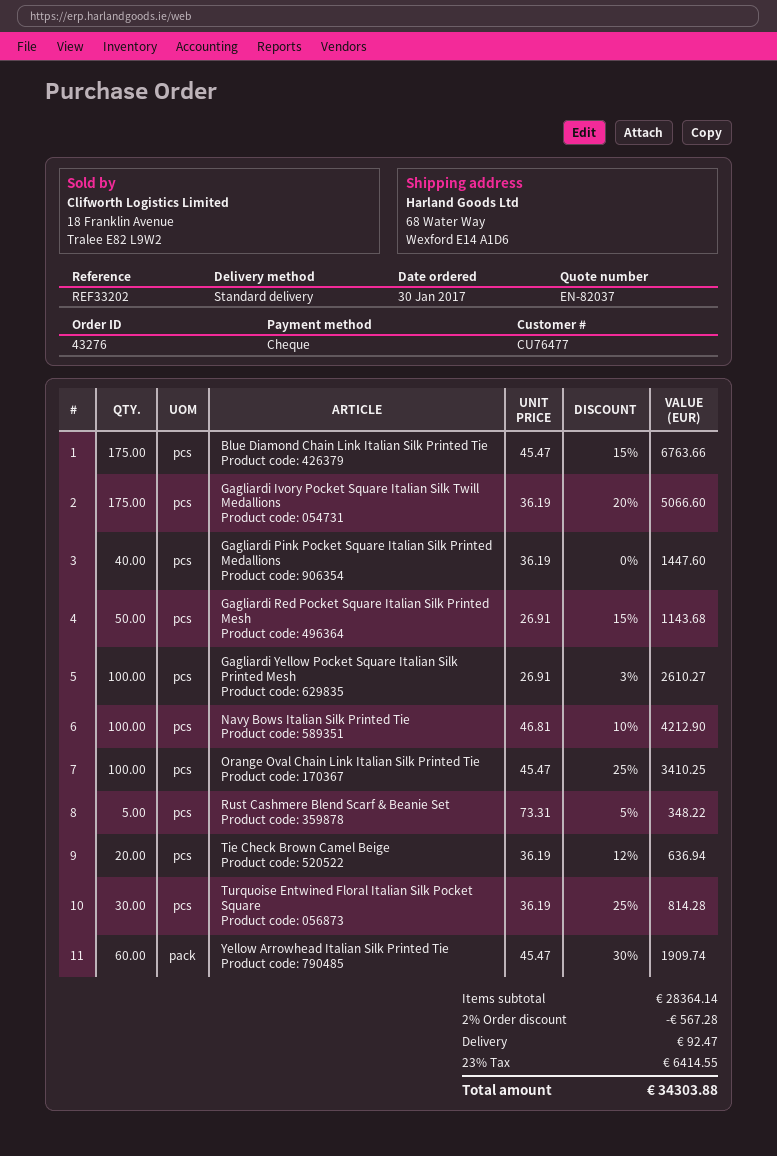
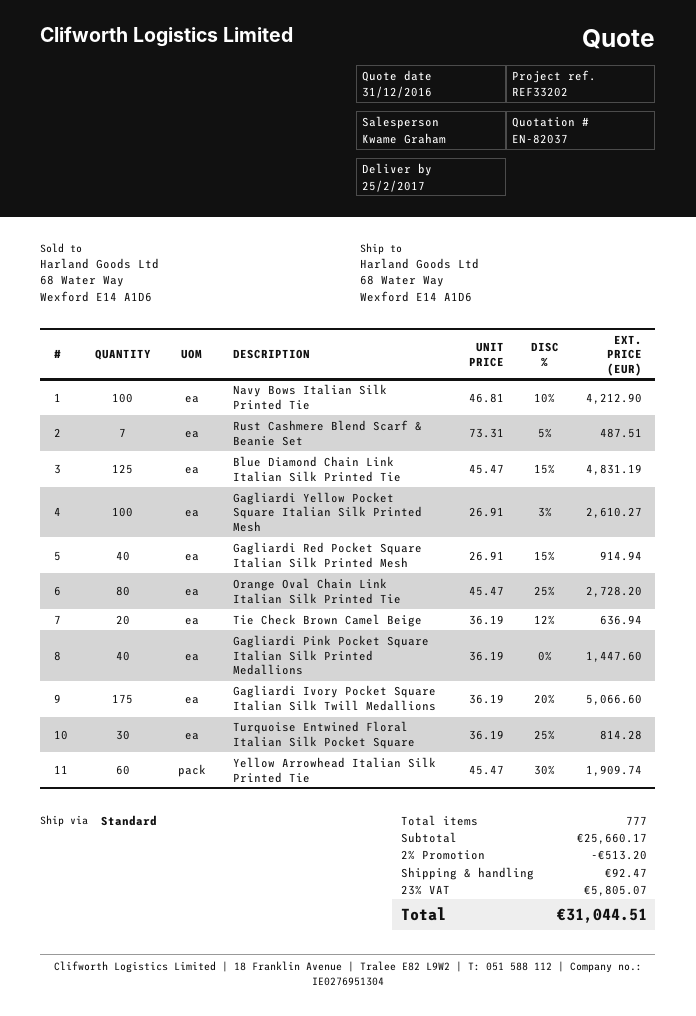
Blue Diamond Chain Link Italian Silk Printed Tie: 175 x 45.47 - 15% = 6763.66 -> 125 x 45.47 - 15% = 4831.19
Gagliardi Red Pocket Square Italian Silk Printed Mesh: 50 x 26.91 - 15% = 1143.68 -> 40 x 26.91 - 15% = 914.94
Orange Oval Chain Link Italian Silk Printed Tie: 100 x 45.47 - 25% = 3410.25 -> 80 x 45.47 - 25% = 2728.20
Rust Cashmere Blend Scarf & Beanie Set: 5 x 73.31 - 5% = 348.22 -> 7 x 73.31 - 5% = 487.51
subtotal: 28364.14 -> 25660.17
discount: 2% = 567.28 -> 2% = 513.20
tax: 23% = 6414.55 -> 23% = 5805.07
total: 34303.88 -> 31044.51

